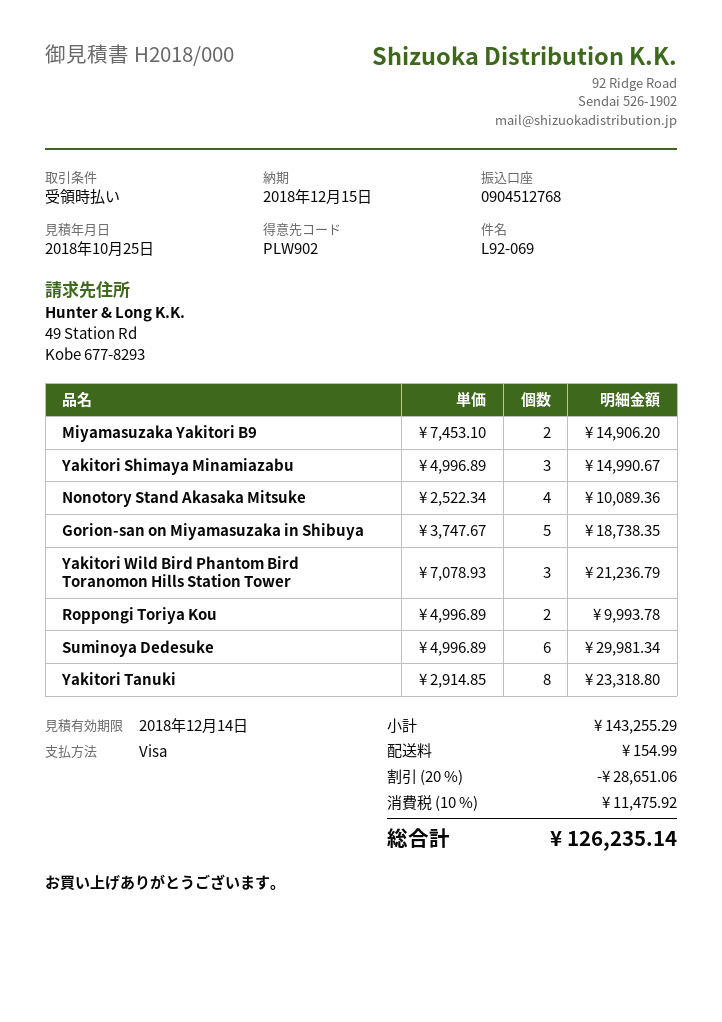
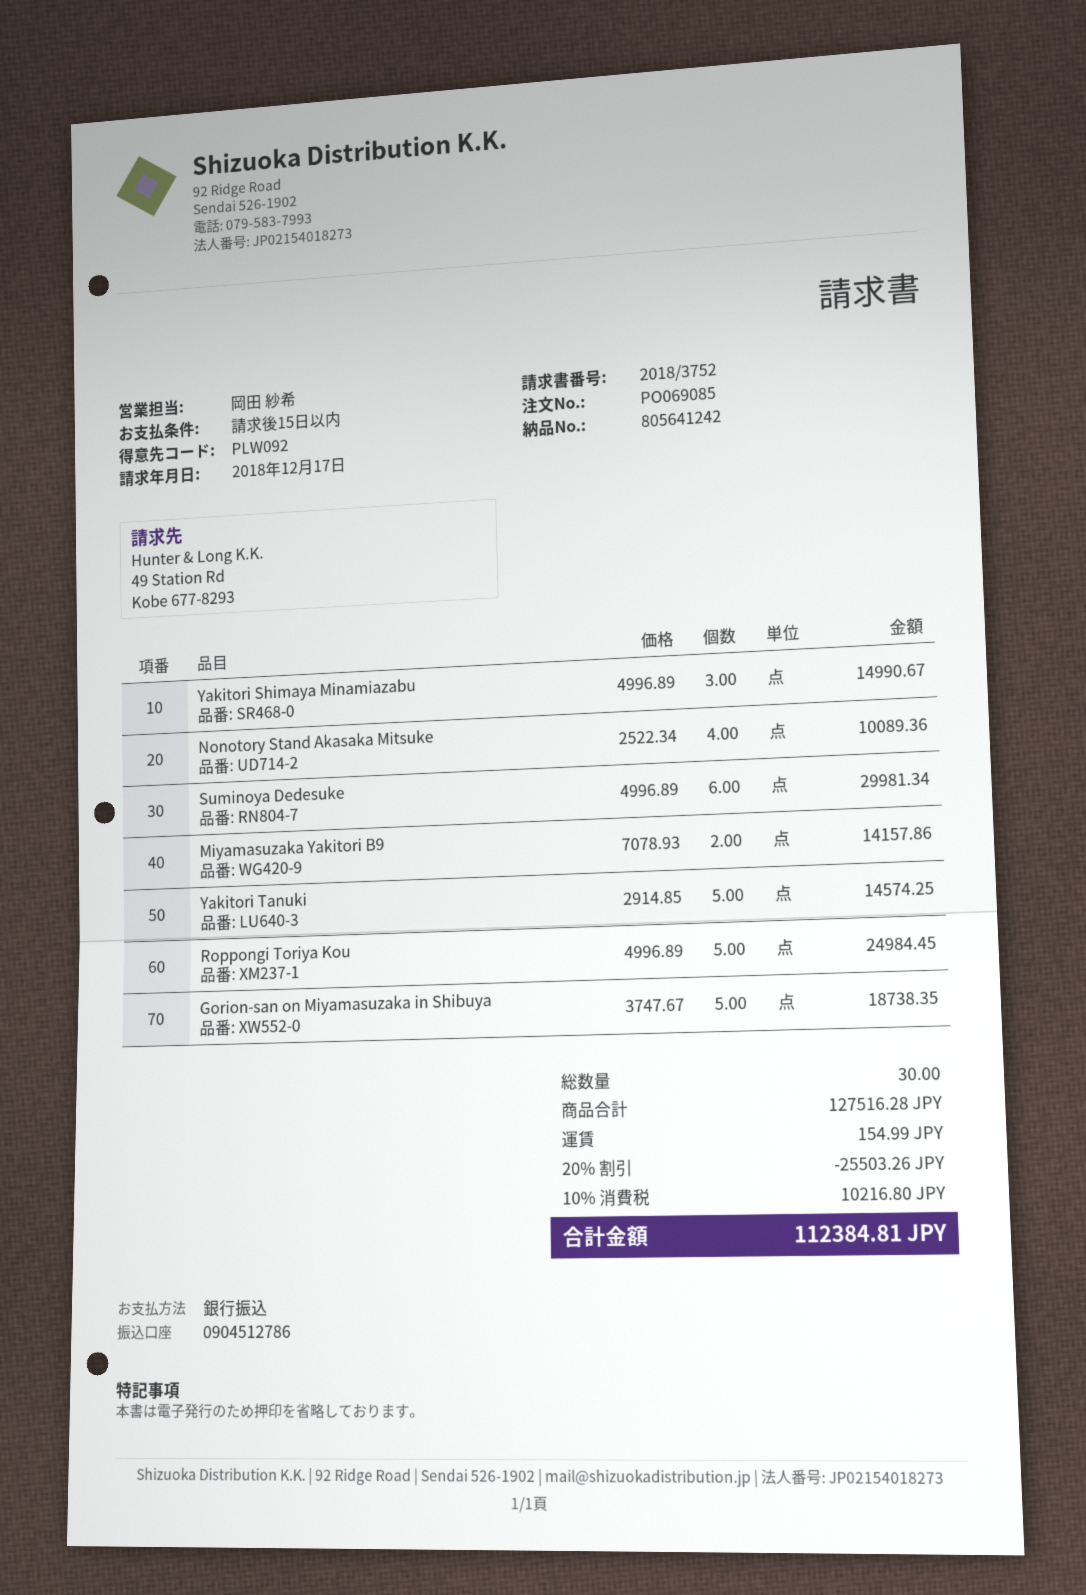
payment terms: on receipt -> 15 days
customer number: PLW902 -> PLW092
payment method: Visa -> bank transfer
bank account: 0904512768 -> 0904512786
Miyamasuzaka Yakitori B9: 2 x 7453.10 = 14906.20 -> 2 x 7078.93 = 14157.86
Yakitori Wild Bird Phantom Bird Toranomon Hills Station Tower: 3 x 7078.93 = 21236.79 -> none
Roppongi Toriya Kou: 2 x 4996.89 = 9993.78 -> 5 x 4996.89 = 24984.45
Yakitori Tanuki: 8 x 2914.85 = 23318.80 -> 5 x 2914.85 = 14574.25
subtotal: 143255.29 -> 127516.28
discount: 20% = 28651.06 -> 20% = 25503.26
tax: 10% = 11475.92 -> 10% = 10216.80
total: 126235.14 -> 112384.81

